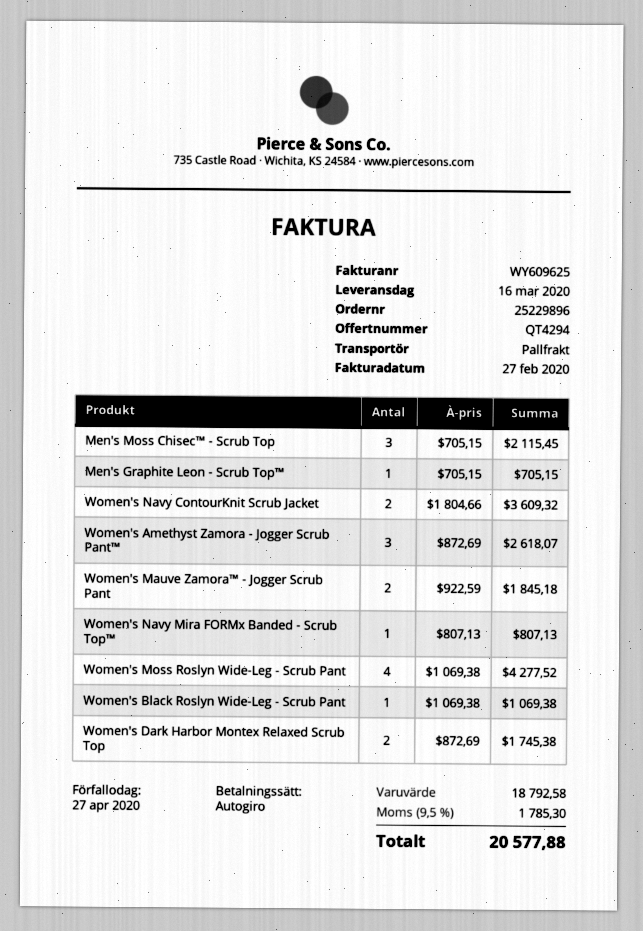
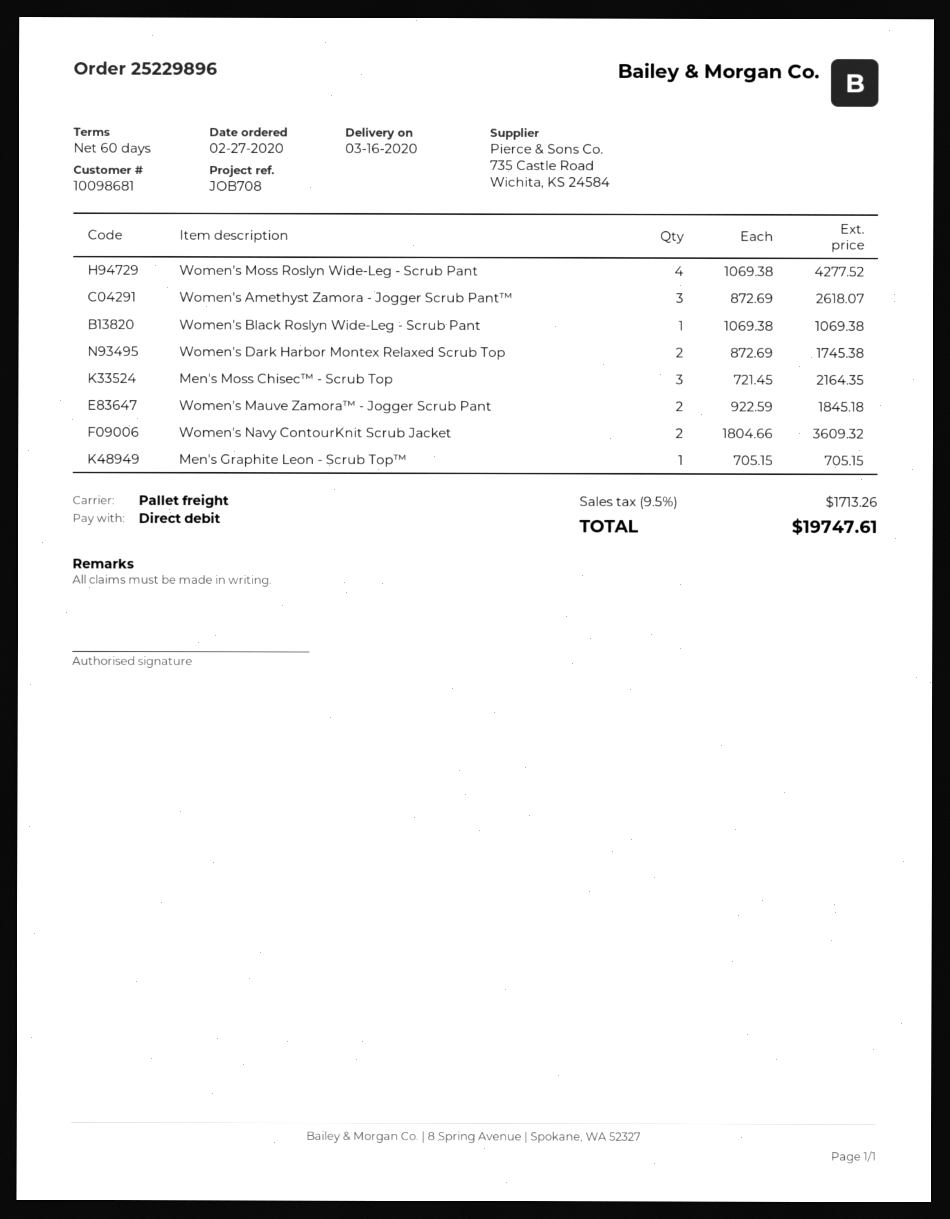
Men's Moss Chisec™ - Scrub Top: 3 x 705.15 = 2115.45 -> 3 x 721.45 = 2164.35
Women's Navy Mira FORMx Banded - Scrub Top™: 1 x 807.13 = 807.13 -> none
tax: 9.5% = 1785.30 -> 9.5% = 1713.26
total: 20577.88 -> 19747.61

